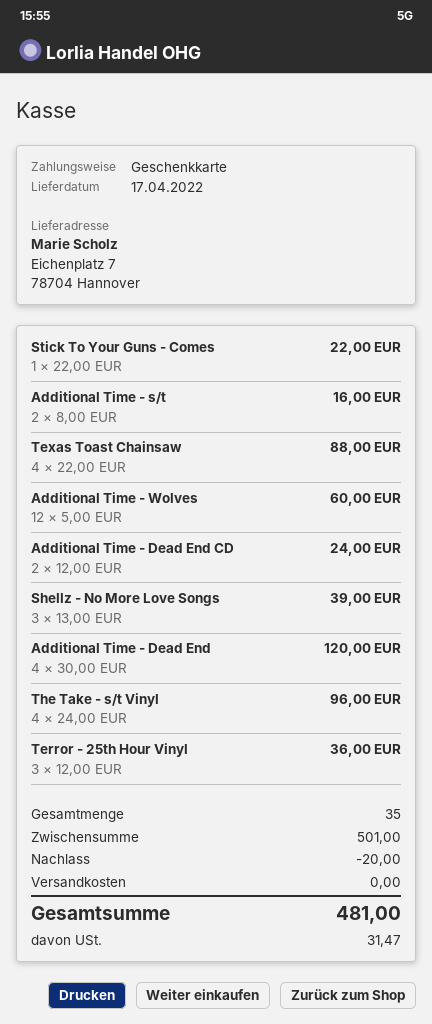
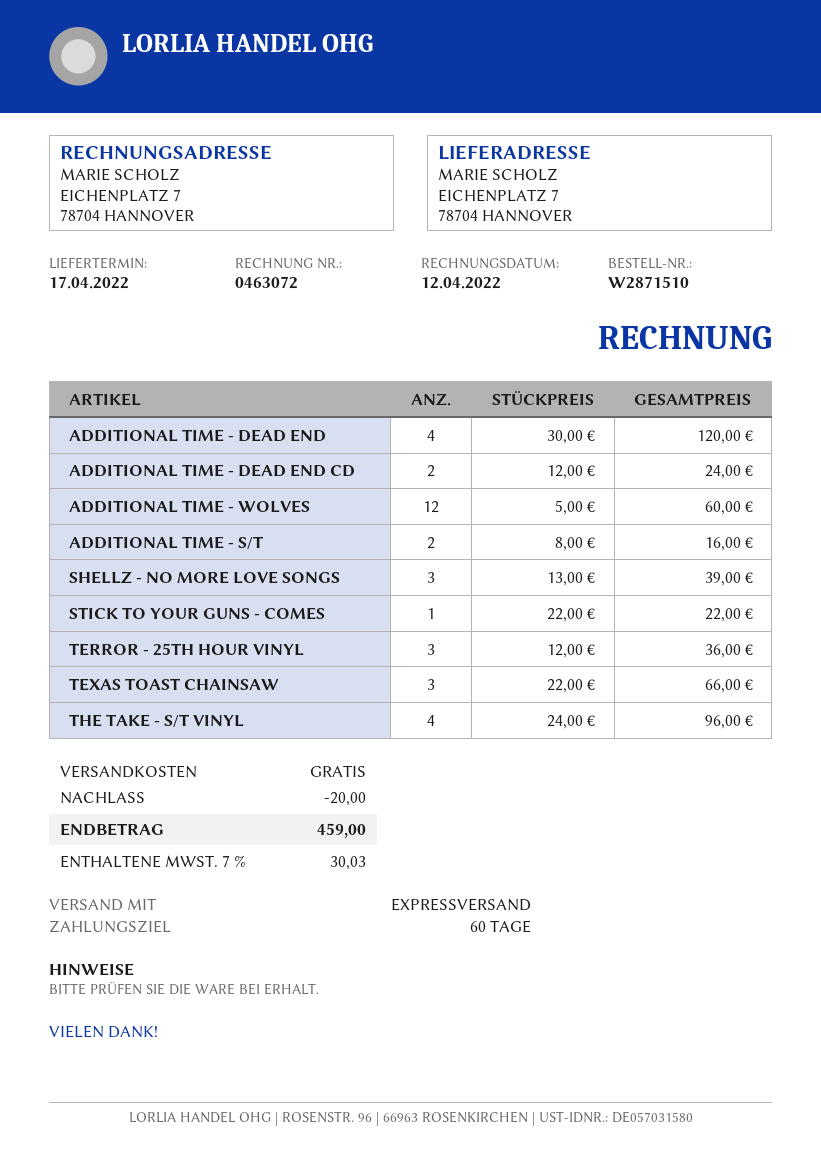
Texas Toast Chainsaw: 4 x 22.00 = 88.00 -> 3 x 22.00 = 66.00
tax: 31.47 -> 30.03
total: 481.00 -> 459.00

